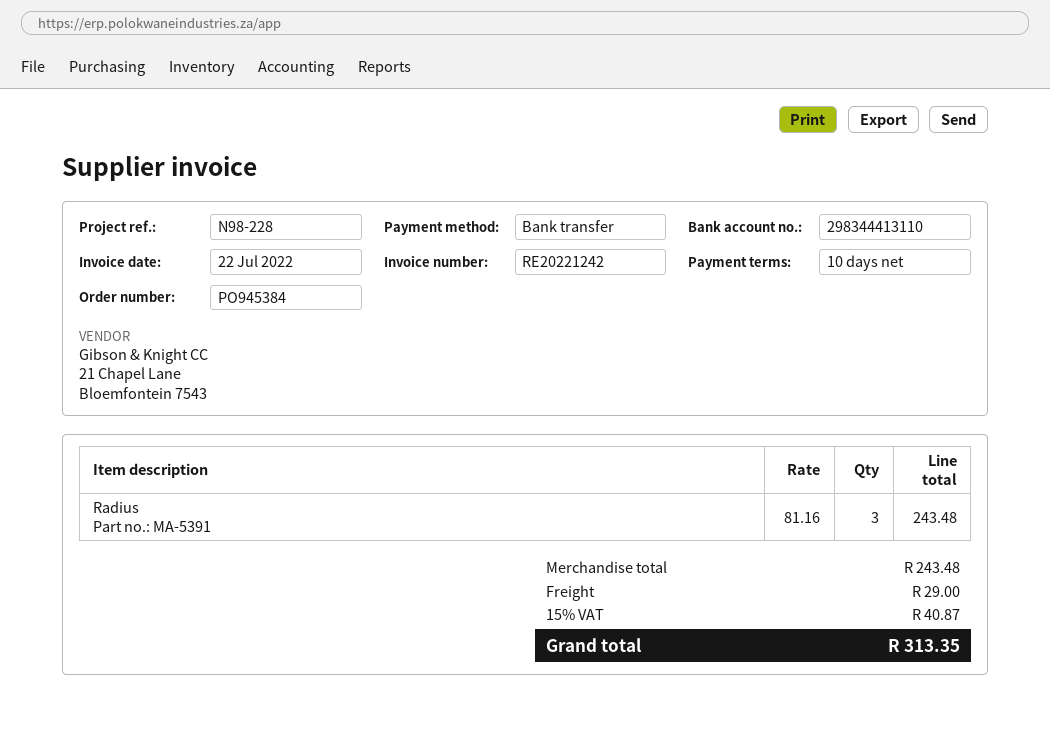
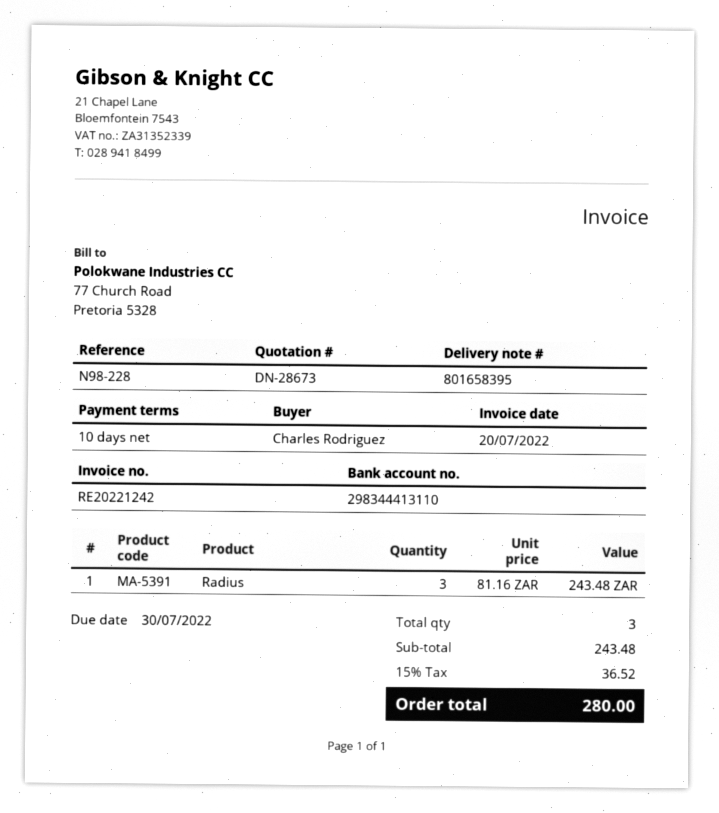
invoice date: 2022-07-22 -> 2022-07-20
shipping: 29.00 -> none
tax: 15% = 40.87 -> 15% = 36.52
total: 313.35 -> 280.00

